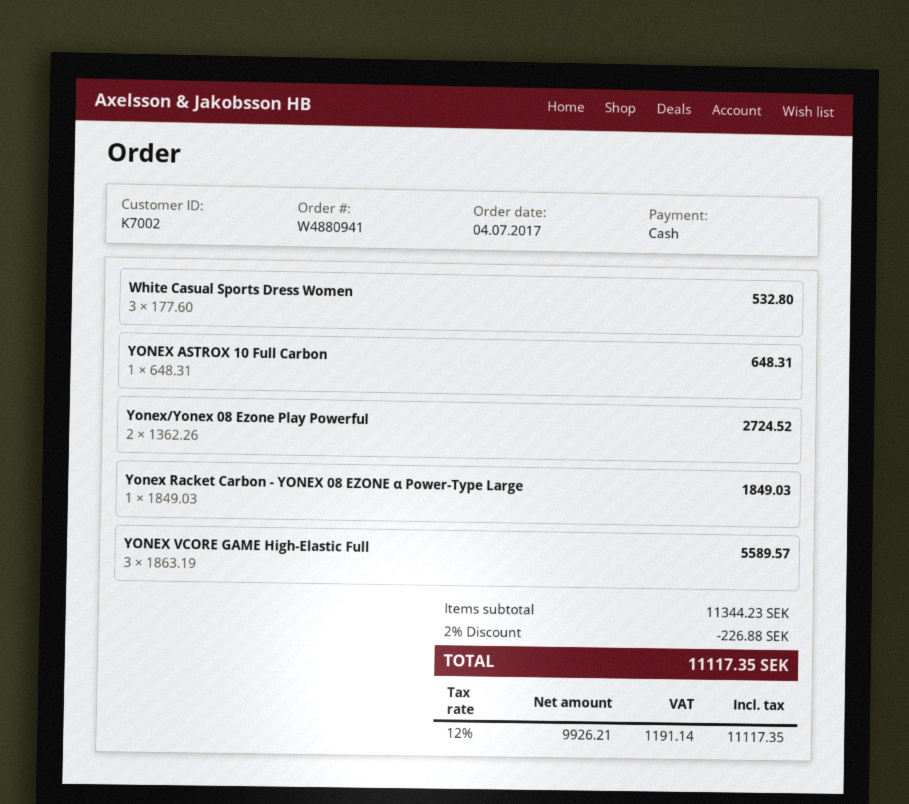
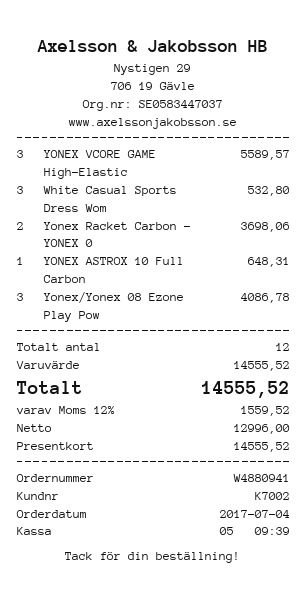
payment method: cash -> gift card
Yonex/Yonex 08 Ezone Play Powerful: 2 for 2724.52 -> 3 for 4086.78
Yonex Racket Carbon - YONEX 08 EZONE α Power-Type Large: 1 for 1849.03 -> 2 for 3698.06
subtotal: 11344.23 -> 14555.52
discount: 2% = 226.88 -> none
net: 9926.21 -> 12996.00
tax: 12% = 1191.14 -> 12% = 1559.52
total: 11117.35 -> 14555.52

